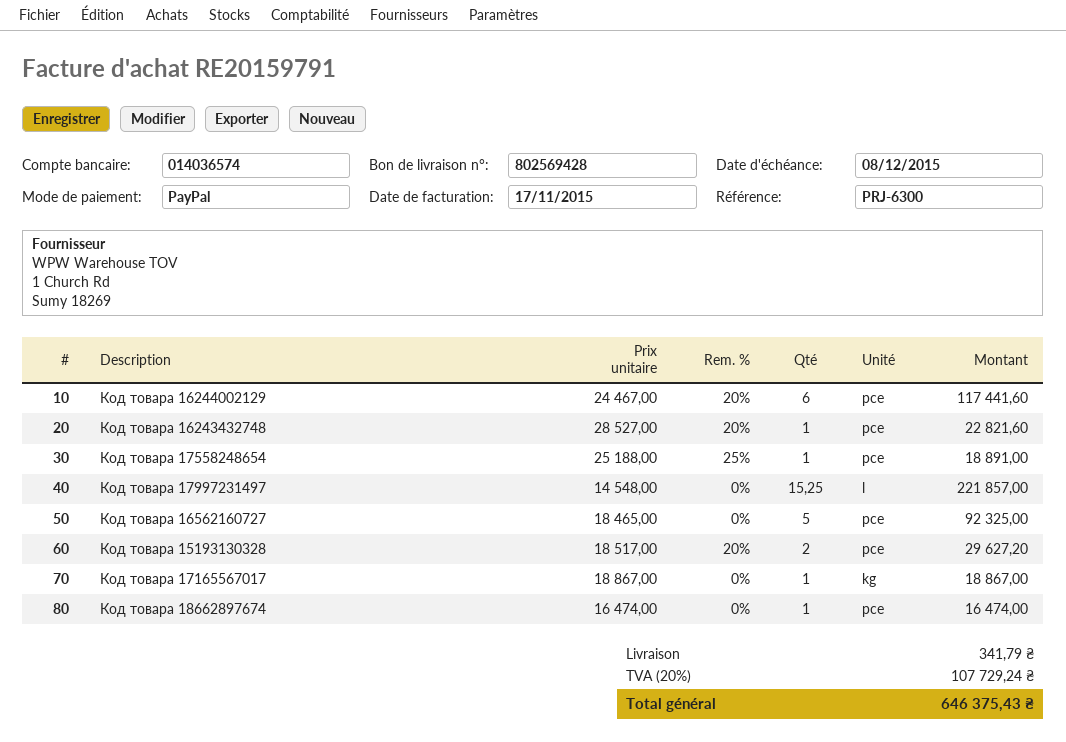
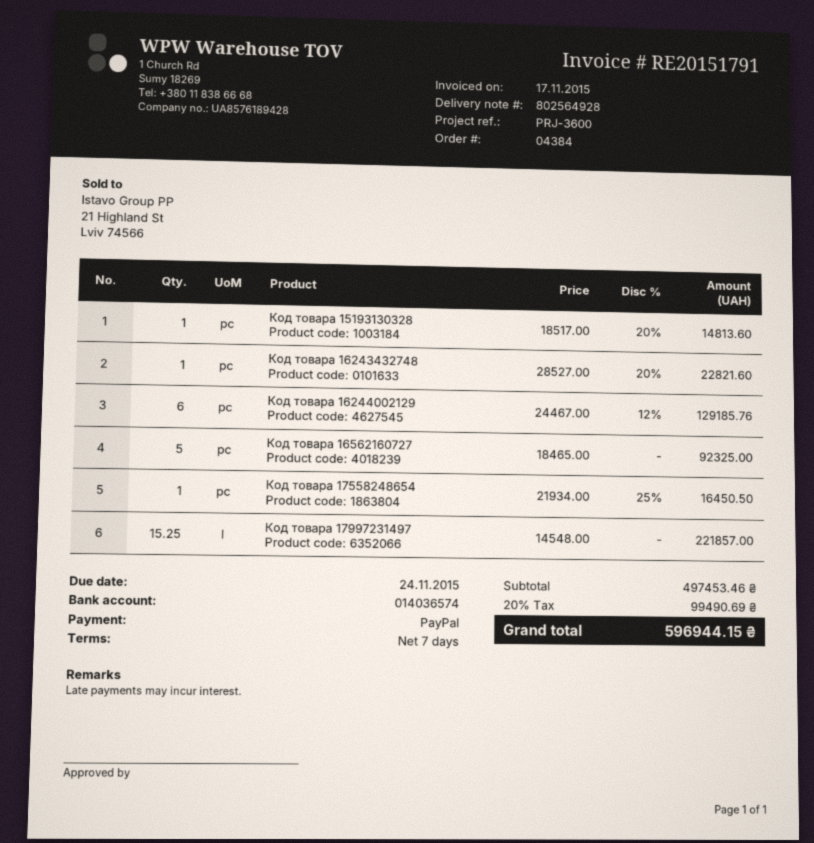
delivery note number: 802569428 -> 802564928
invoice number: RE20159791 -> RE20151791
due date: 2015-12-08 -> 2015-11-24
reference: PRJ-6300 -> PRJ-3600
Код товара 16244002129: 6 x 24467.00 - 20% = 117441.60 -> 6 x 24467.00 - 12% = 129185.76
Код товара 17558248654: 1 x 25188.00 - 25% = 18891.00 -> 1 x 21934.00 - 25% = 16450.50
Код товара 15193130328: 2 x 18517.00 - 20% = 29627.20 -> 1 x 18517.00 - 20% = 14813.60
Код товара 17165567017: 1 x 18867.00 = 18867.00 -> none
Код товара 18662897674: 1 x 16474.00 = 16474.00 -> none
shipping: 341.79 -> none
tax: 20% = 107729.24 -> 20% = 99490.69
total: 646375.43 -> 596944.15

